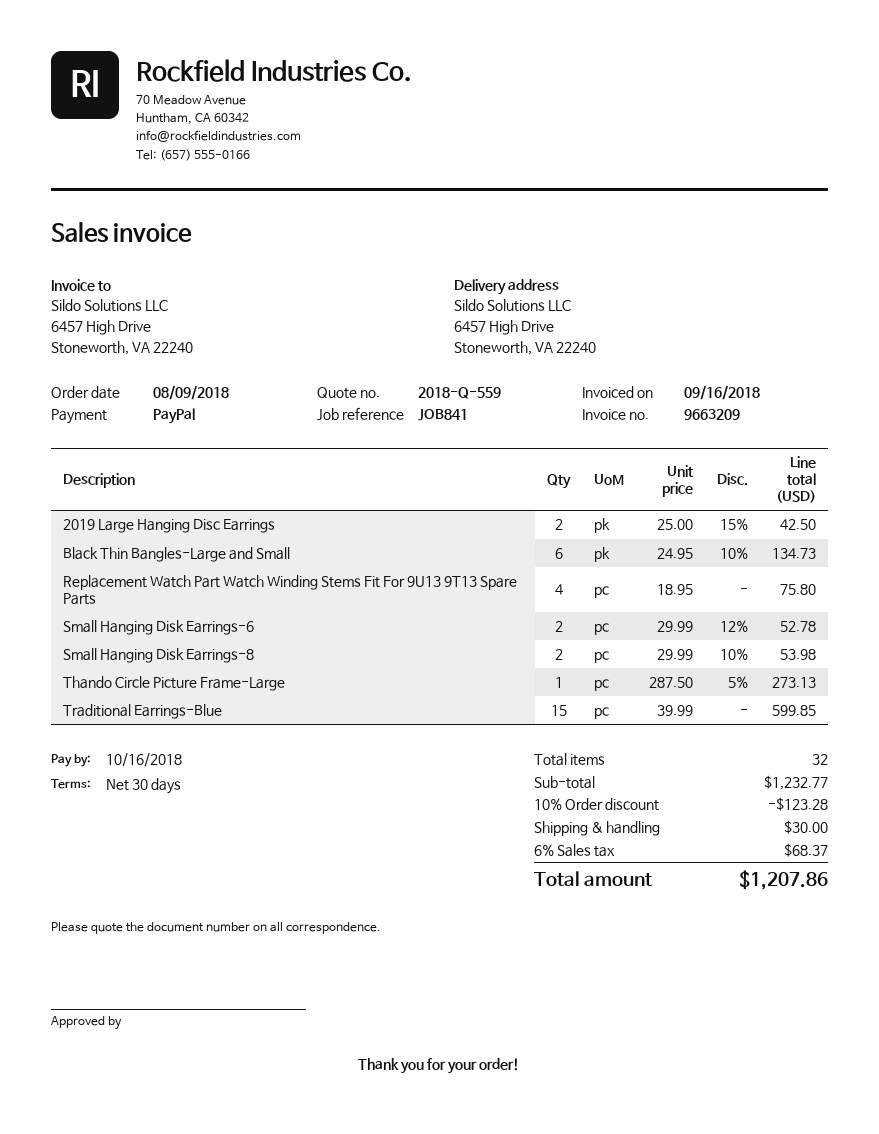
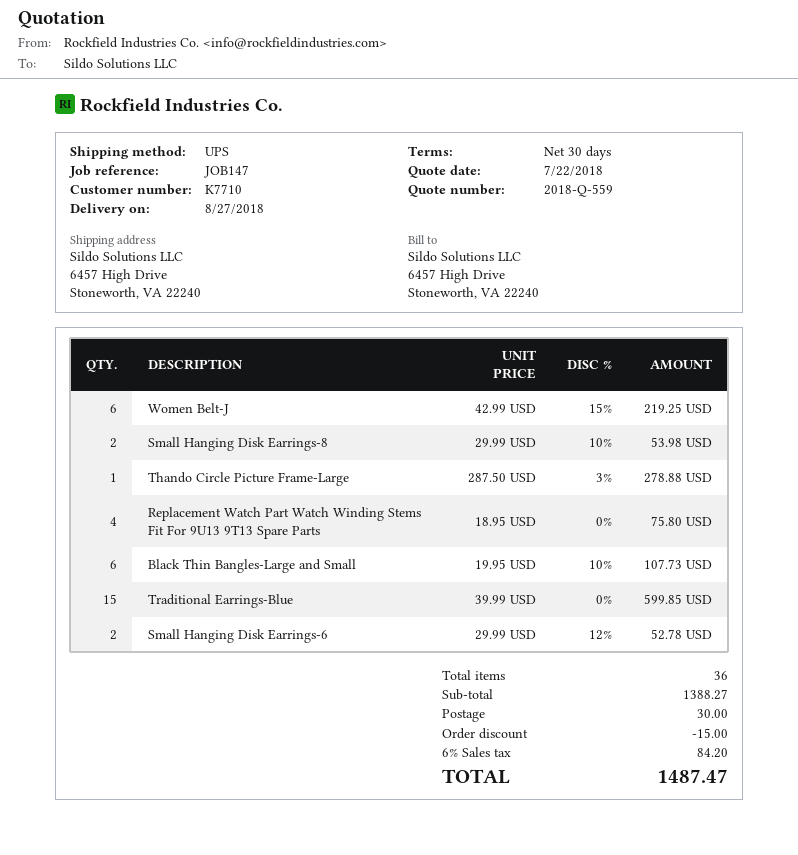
reference: JOB841 -> JOB147
2019 Large Hanging Disc Earrings: 2 x 25.00 - 15% = 42.50 -> none
Black Thin Bangles-Large and Small: 6 x 24.95 - 10% = 134.73 -> 6 x 19.95 - 10% = 107.73
Thando Circle Picture Frame-Large: 1 x 287.50 - 5% = 273.13 -> 1 x 287.50 - 3% = 278.88
Women Belt-J: none -> 6 x 42.99 - 15% = 219.25
total quantity: 32 -> 36
subtotal: 1232.77 -> 1388.27
discount: 123.28 -> 15.00
tax: 6% = 68.37 -> 6% = 84.20
total: 1207.86 -> 1487.47

